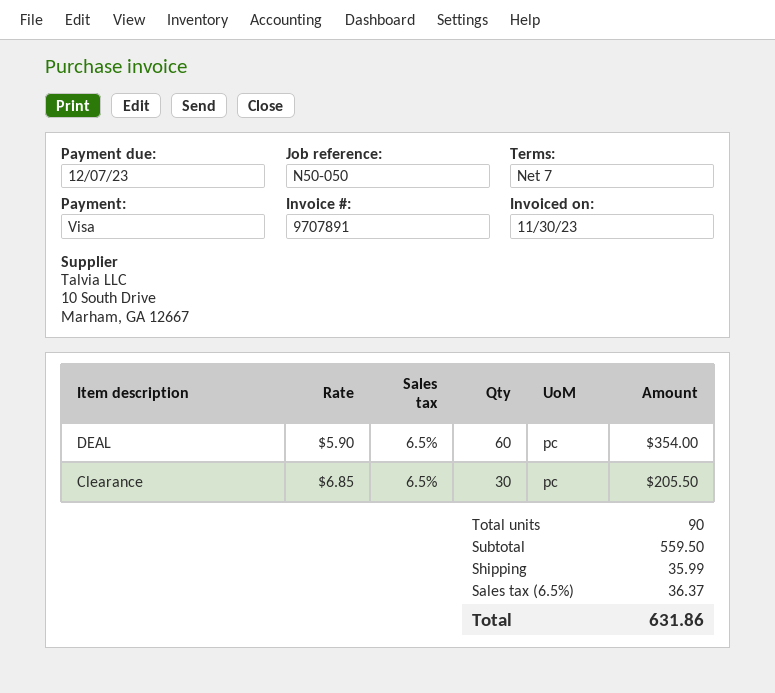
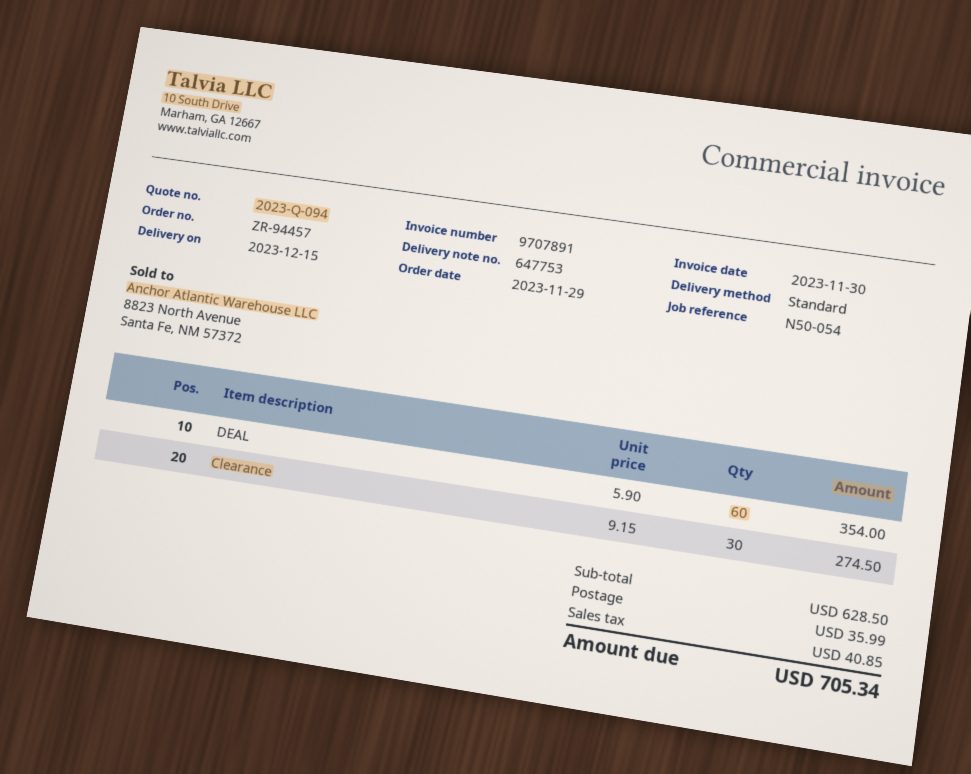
reference: N50-050 -> N50-054
Clearance: 30 x 6.85 = 205.50 -> 30 x 9.15 = 274.50
subtotal: 559.50 -> 628.50
tax: 36.37 -> 40.85
total: 631.86 -> 705.34

